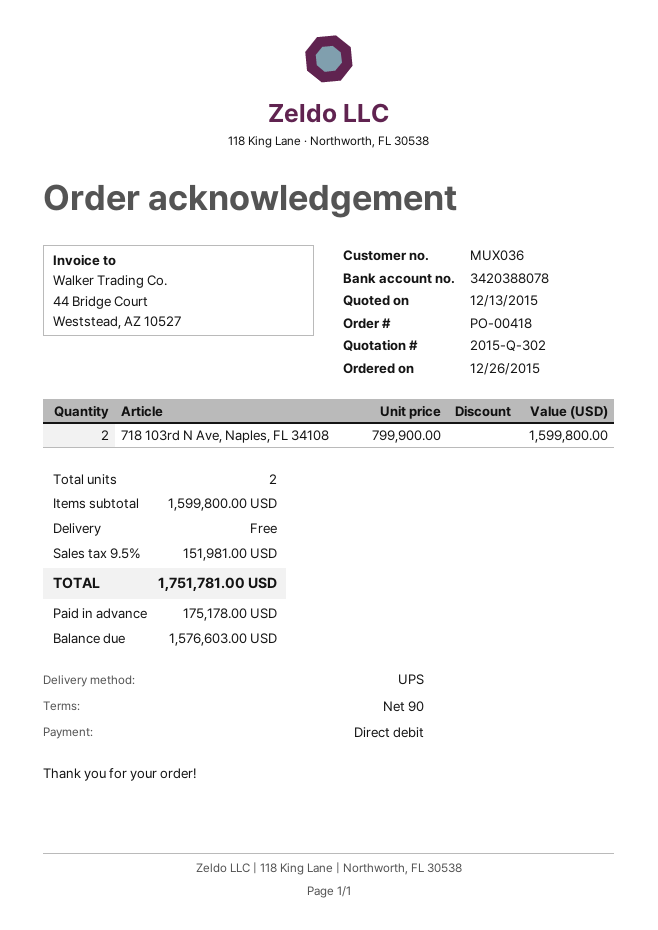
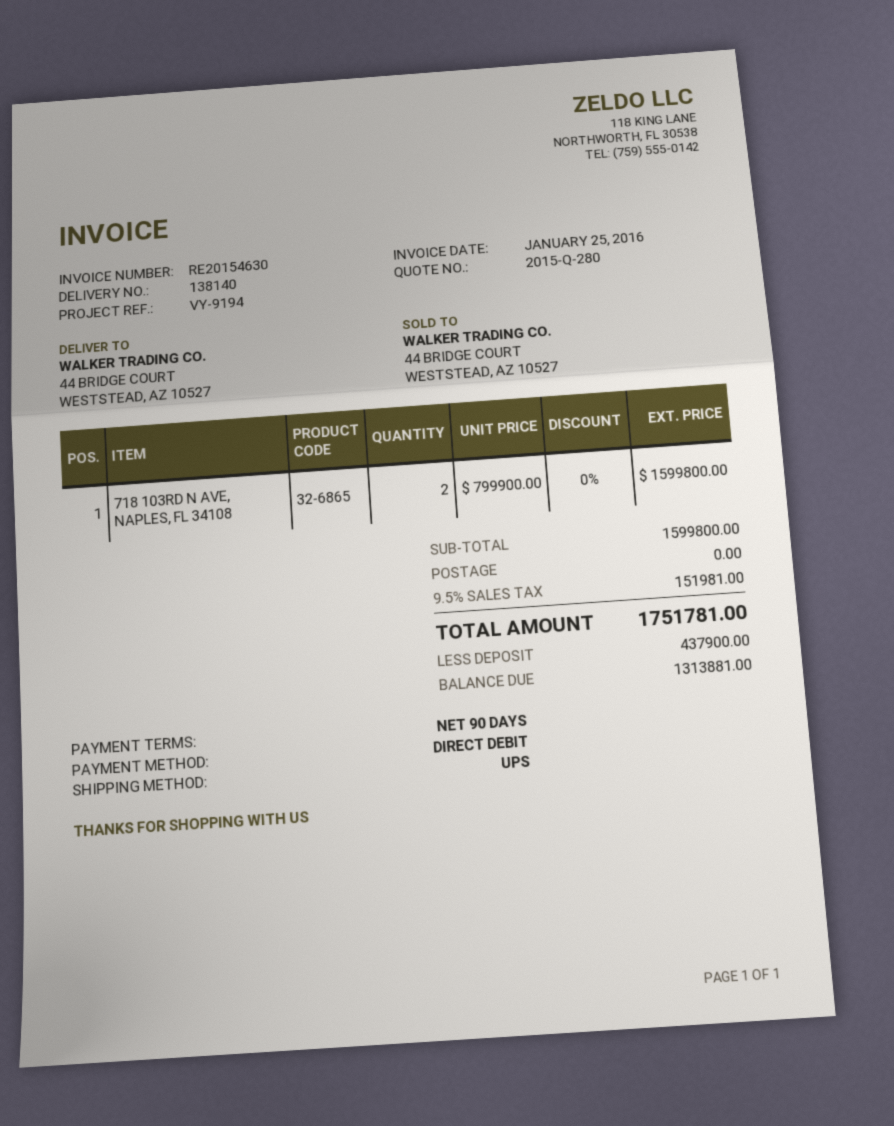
quote number: 2015-Q-302 -> 2015-Q-280
deposit: 175178.00 -> 437900.00
balance: 1576603.00 -> 1313881.00

